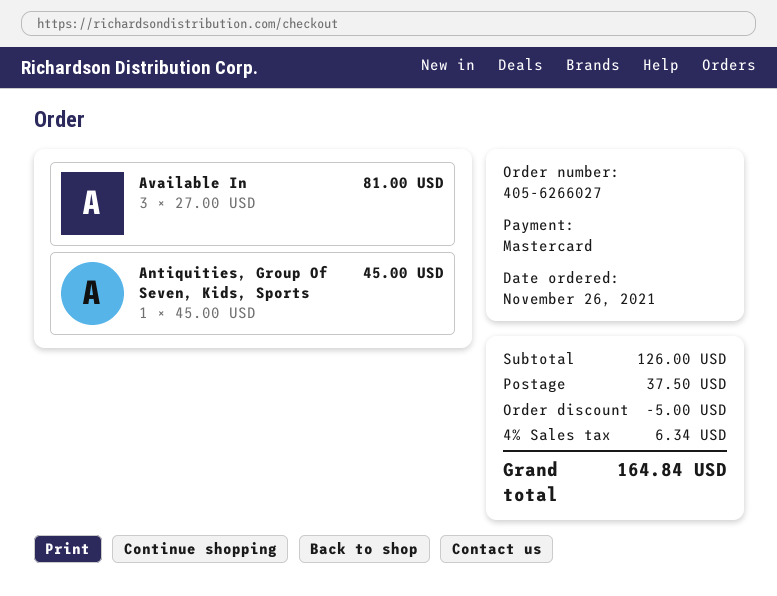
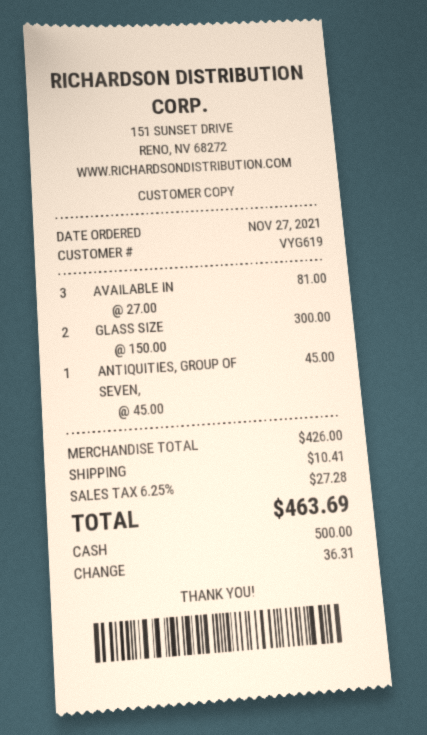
order date: 2021-11-26 -> 2021-11-27
payment method: Mastercard -> cash
GLASS SIZE: none -> 2 x 150.00 = 300.00
subtotal: 126.00 -> 426.00
discount: 5.00 -> none
shipping: 37.50 -> 10.41
tax: 4% = 6.34 -> 6.25% = 27.28
total: 164.84 -> 463.69

